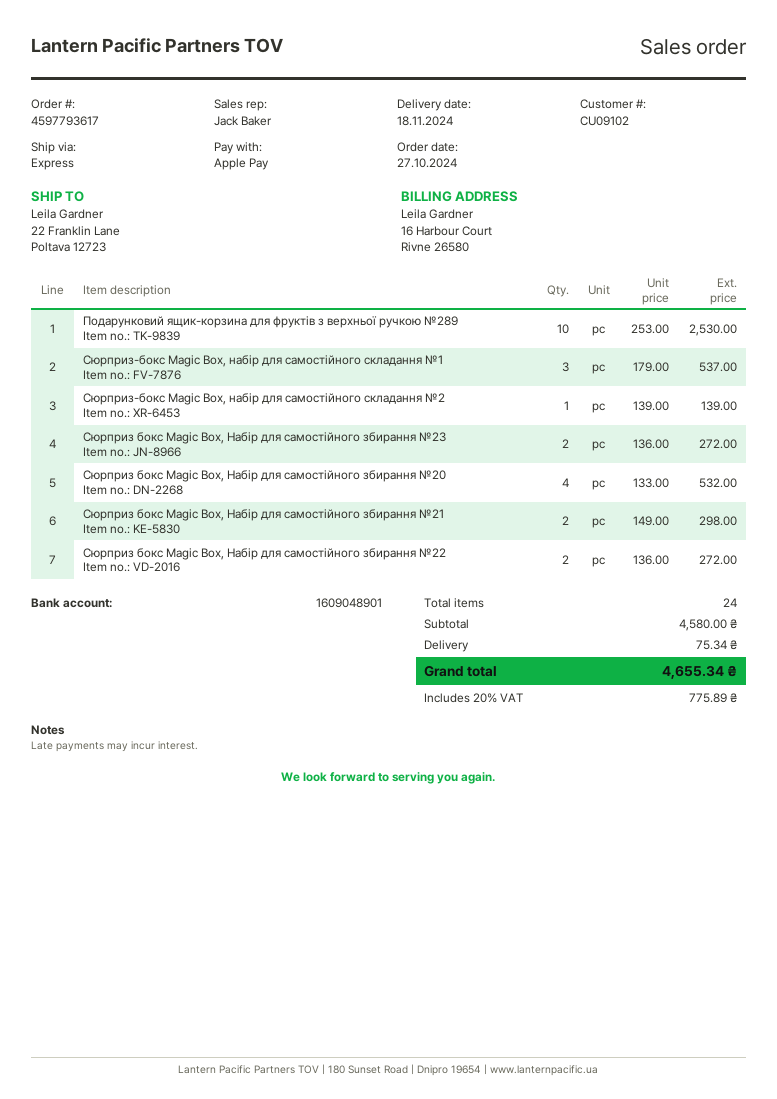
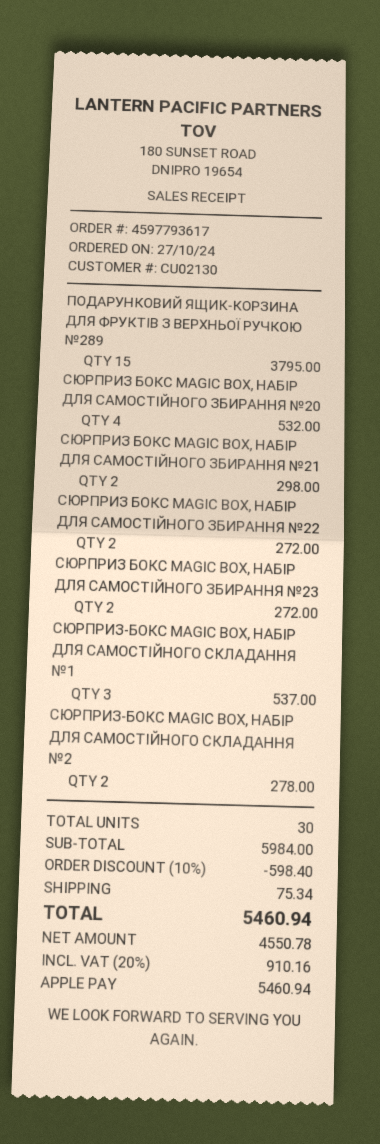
customer number: CU09102 -> CU02130
Подарунковий ящик-корзина для фруктів з верхньої ручкою №289: 10 for 2530.00 -> 15 for 3795.00
Сюрприз-бокс Magic Box, набір для самостійного складання №2: 1 for 139.00 -> 2 for 278.00
total quantity: 24 -> 30
subtotal: 4580.00 -> 5984.00
discount: none -> 10% = 598.40
tax: 20% = 775.89 -> 20% = 910.16
total: 4655.34 -> 5460.94

